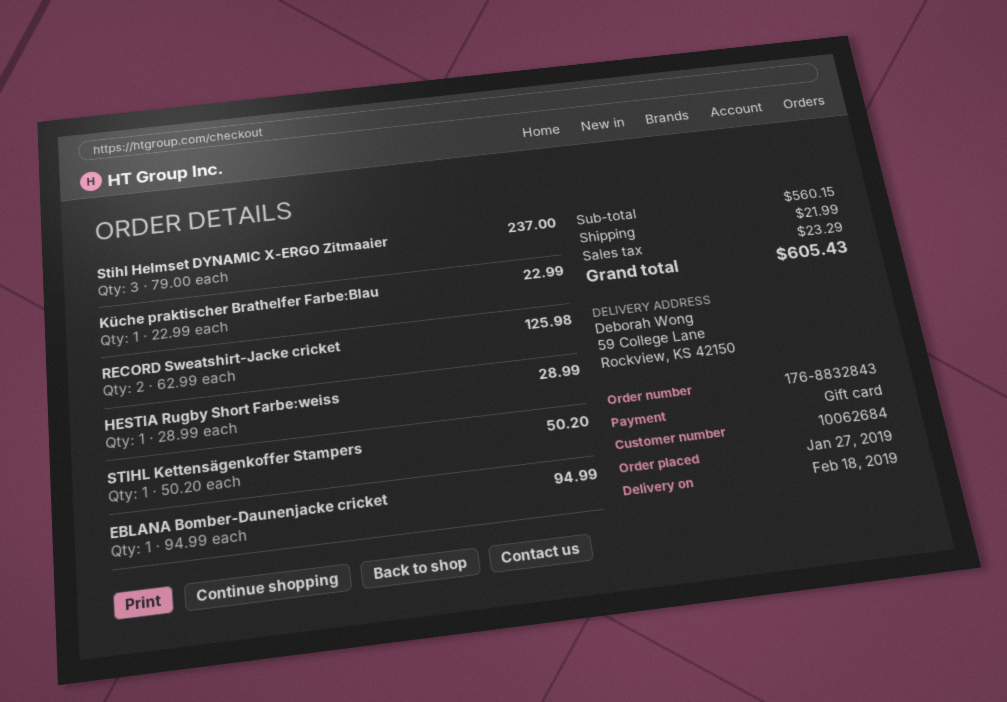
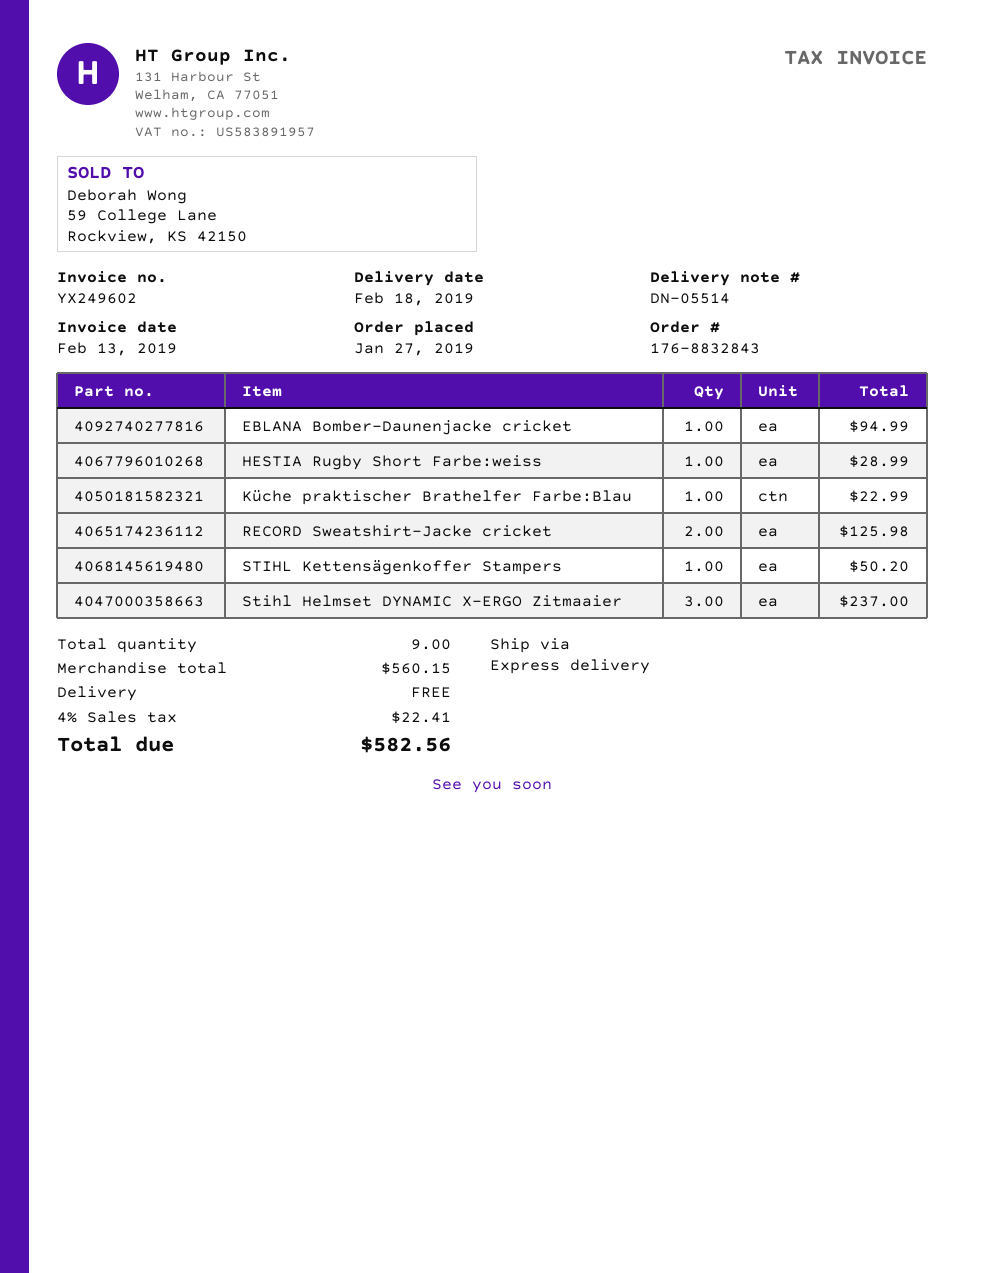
shipping: 21.99 -> 0.00
tax: 23.29 -> 22.41
total: 605.43 -> 582.56

